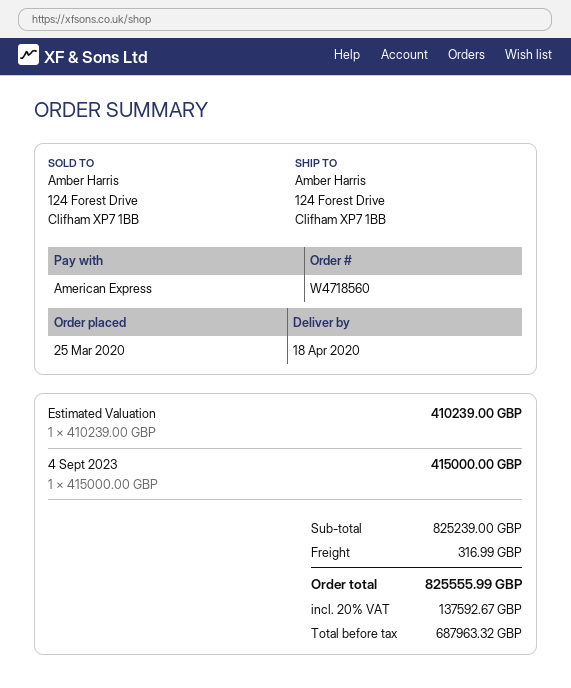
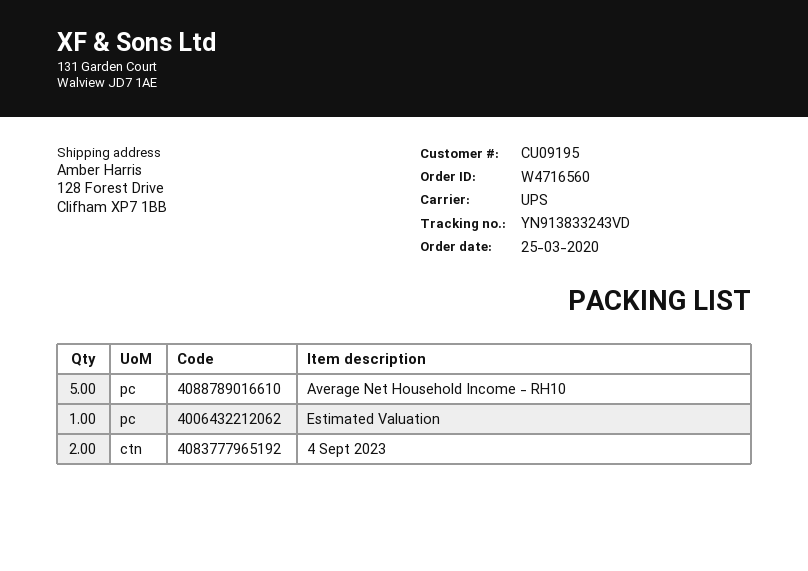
order number: W4718560 -> W4716560
ship to: 124 Forest Drive, Clifham XP7 1BB -> 128 Forest Drive, Clifham XP7 1BB
4 Sept 2023: 1 -> 2
Average Net Household Income - RH10: none -> 5

